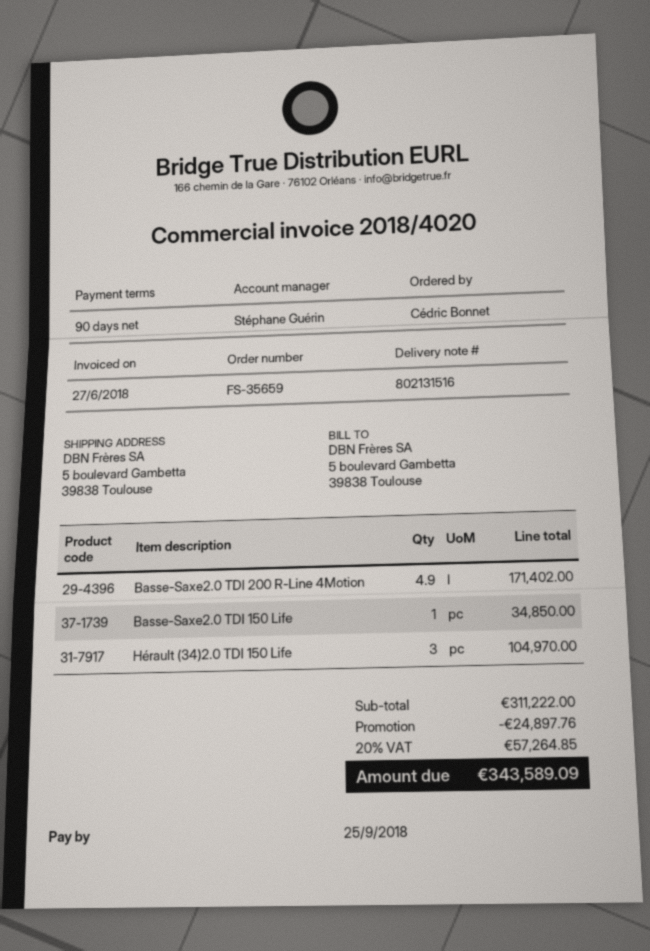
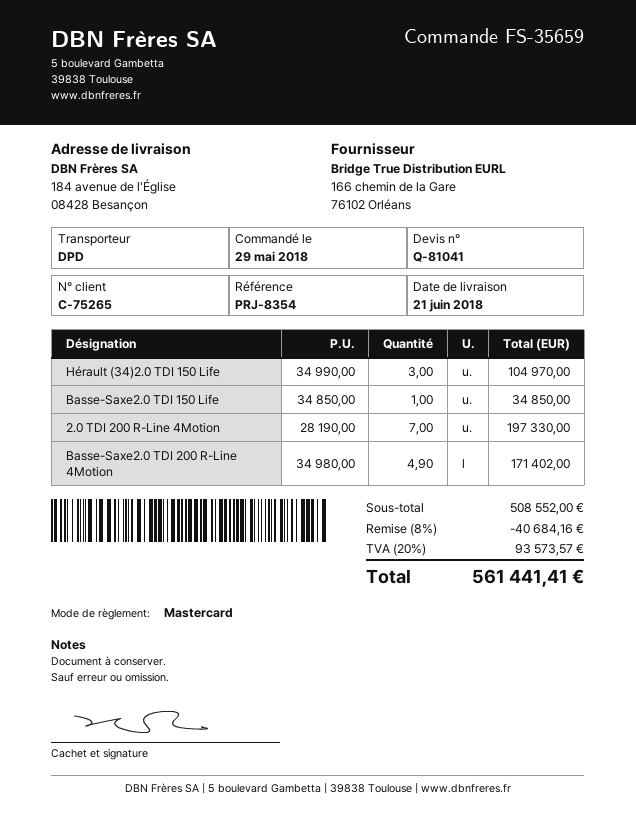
ship to: 5 boulevard Gambetta, 39838 Toulouse -> 184 avenue de l'Église, 08428 Besançon
2.0 TDI 200 R-Line 4Motion: none -> 7 for 197330.00
subtotal: 311222.00 -> 508552.00
discount: 24897.76 -> 40684.16
tax: 20% = 57264.85 -> 20% = 93573.57
total: 343589.09 -> 561441.41

